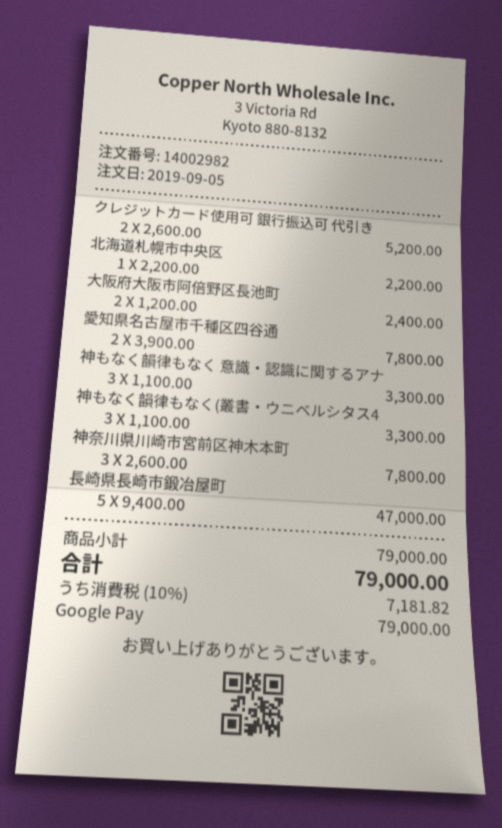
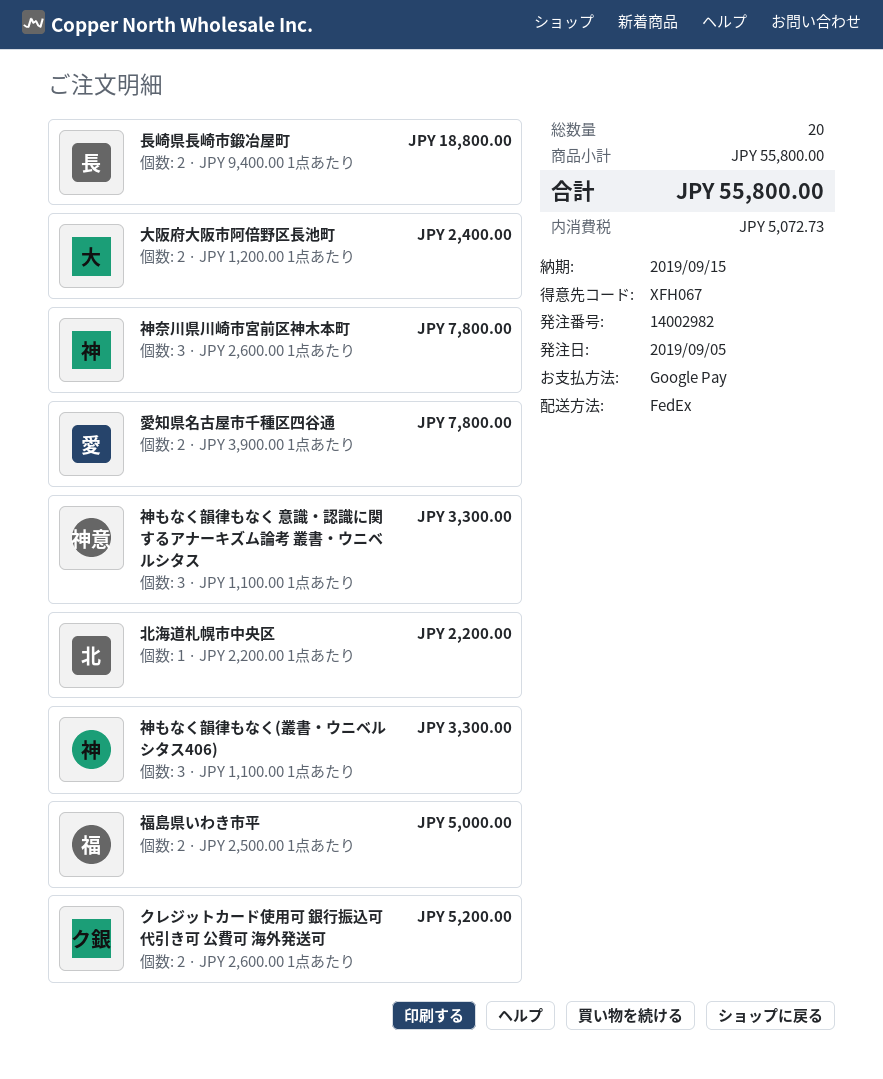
長崎県長崎市鍛冶屋町: 5 x 9400.00 = 47000.00 -> 2 x 9400.00 = 18800.00
福島県いわき市平: none -> 2 x 2500.00 = 5000.00
subtotal: 79000.00 -> 55800.00
tax: 7181.82 -> 5072.73
total: 79000.00 -> 55800.00

